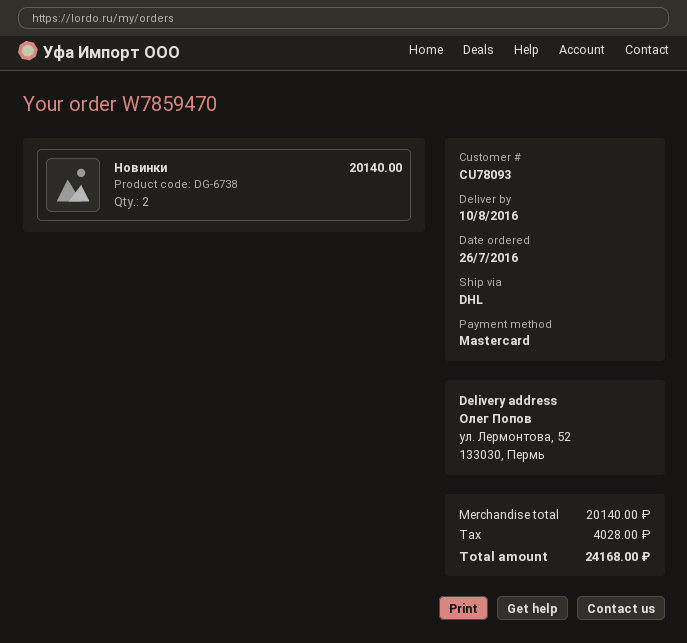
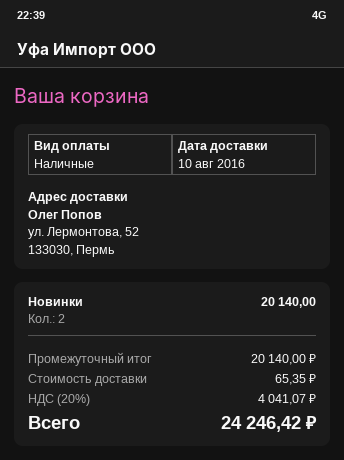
payment method: Mastercard -> cash
shipping: none -> 65.35
tax: 4028.00 -> 4041.07
total: 24168.00 -> 24246.42

